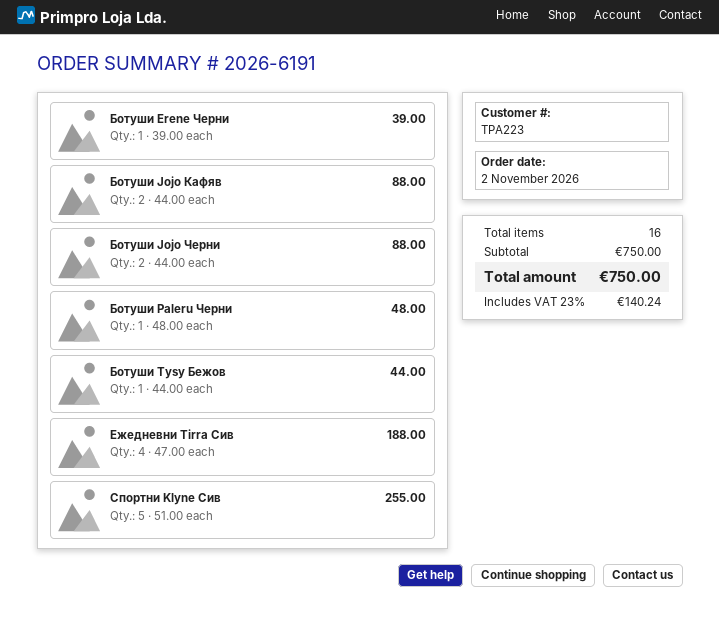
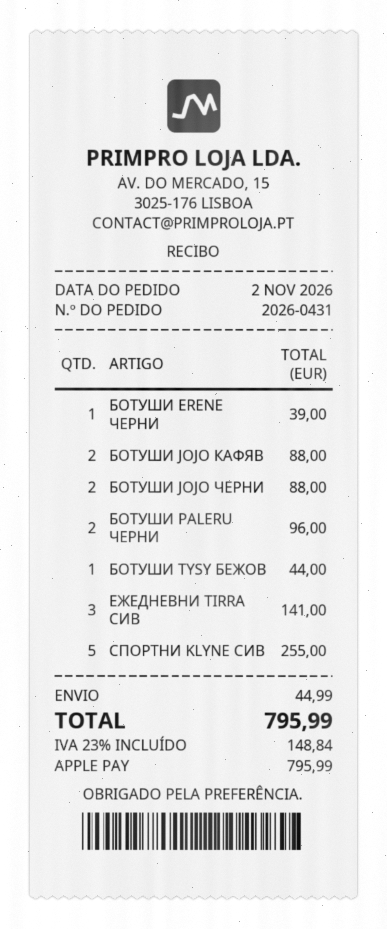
order number: 2026-6191 -> 2026-0431
Ботуши Paleru Черни: 1 for 48.00 -> 2 for 96.00
Ежедневни Tirra Сив: 4 for 188.00 -> 3 for 141.00
shipping: none -> 44.99
tax: 23% = 140.24 -> 23% = 148.84
total: 750.00 -> 795.99

